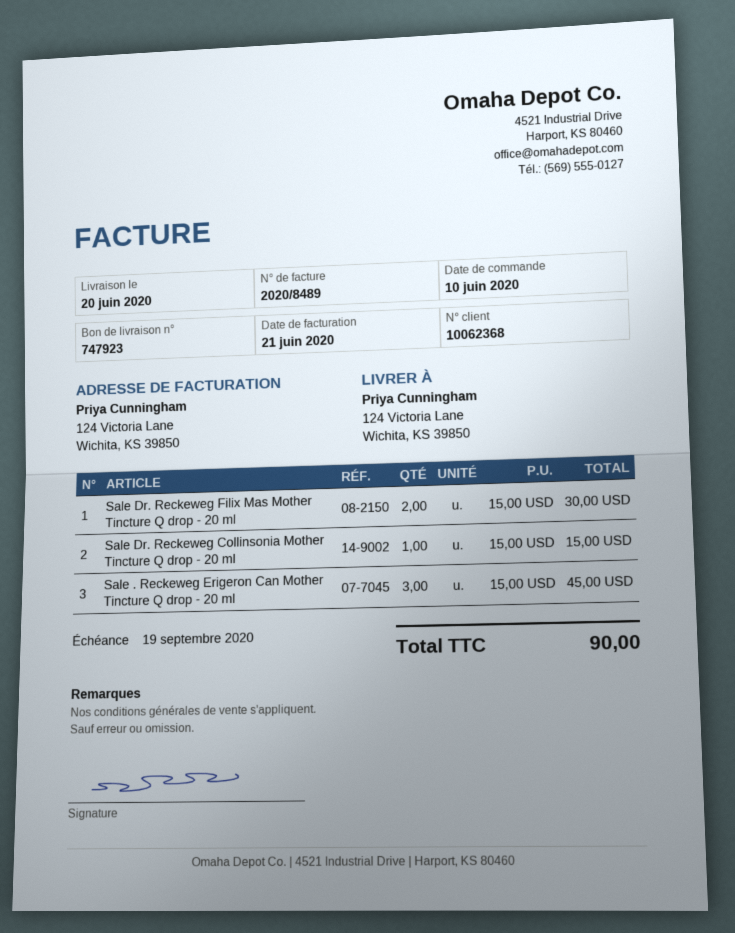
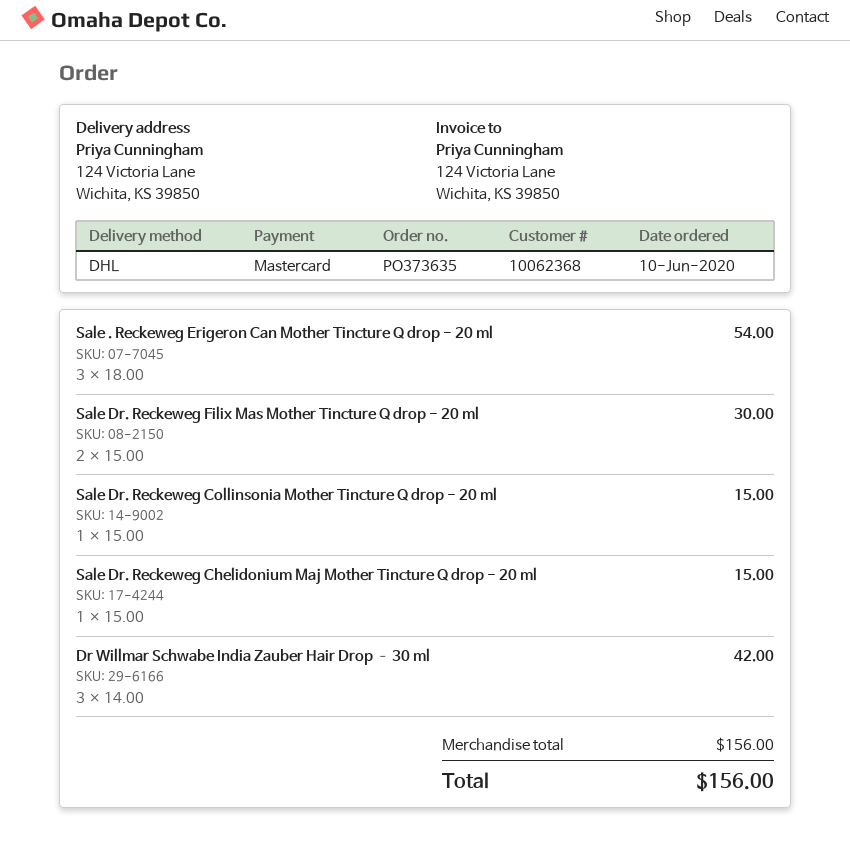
Sale . Reckeweg Erigeron Can Mother Tincture Q drop - 20 ml: 3 x 15.00 = 45.00 -> 3 x 18.00 = 54.00
Sale Dr. Reckeweg Chelidonium Maj Mother Tincture Q drop - 20 ml: none -> 1 x 15.00 = 15.00
Dr Willmar Schwabe India Zauber Hair Drop – 30 ml: none -> 3 x 14.00 = 42.00
total: 90.00 -> 156.00

